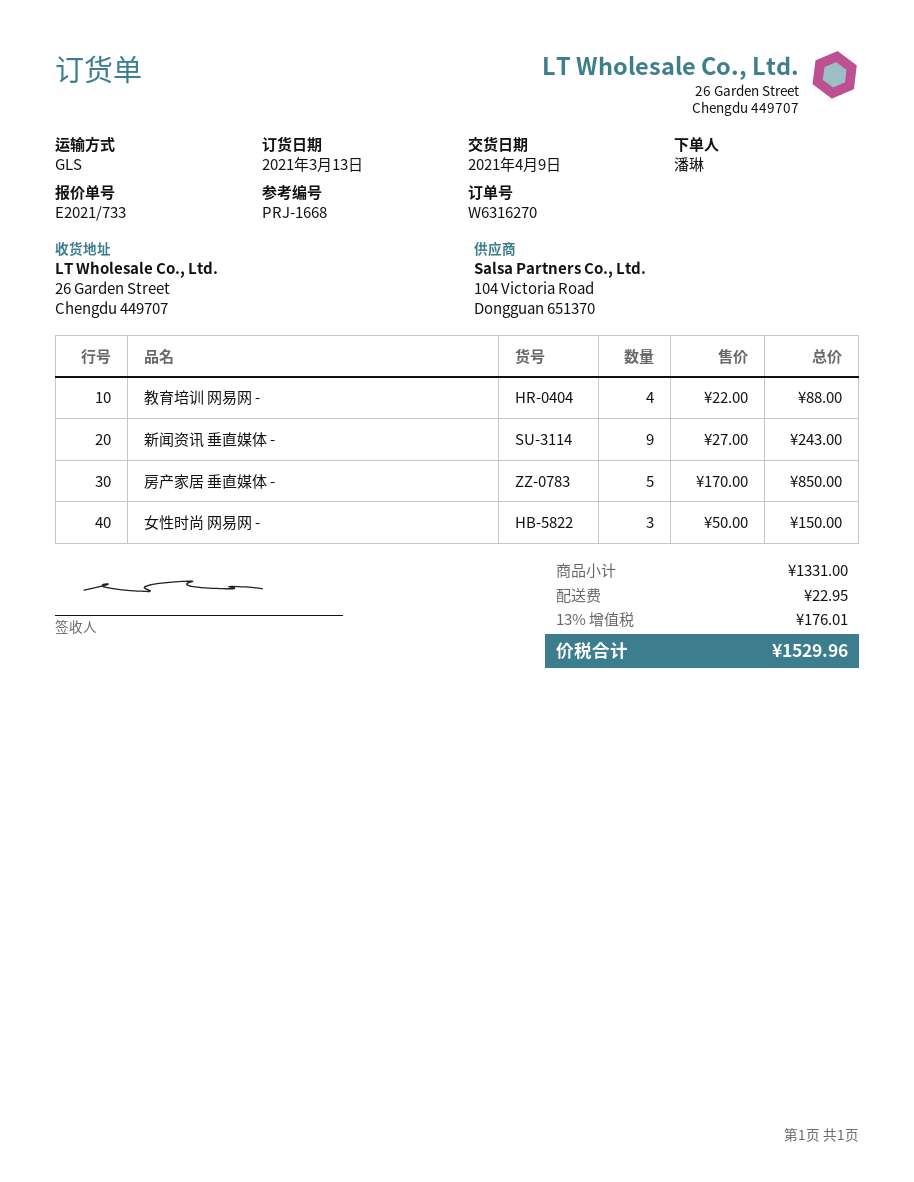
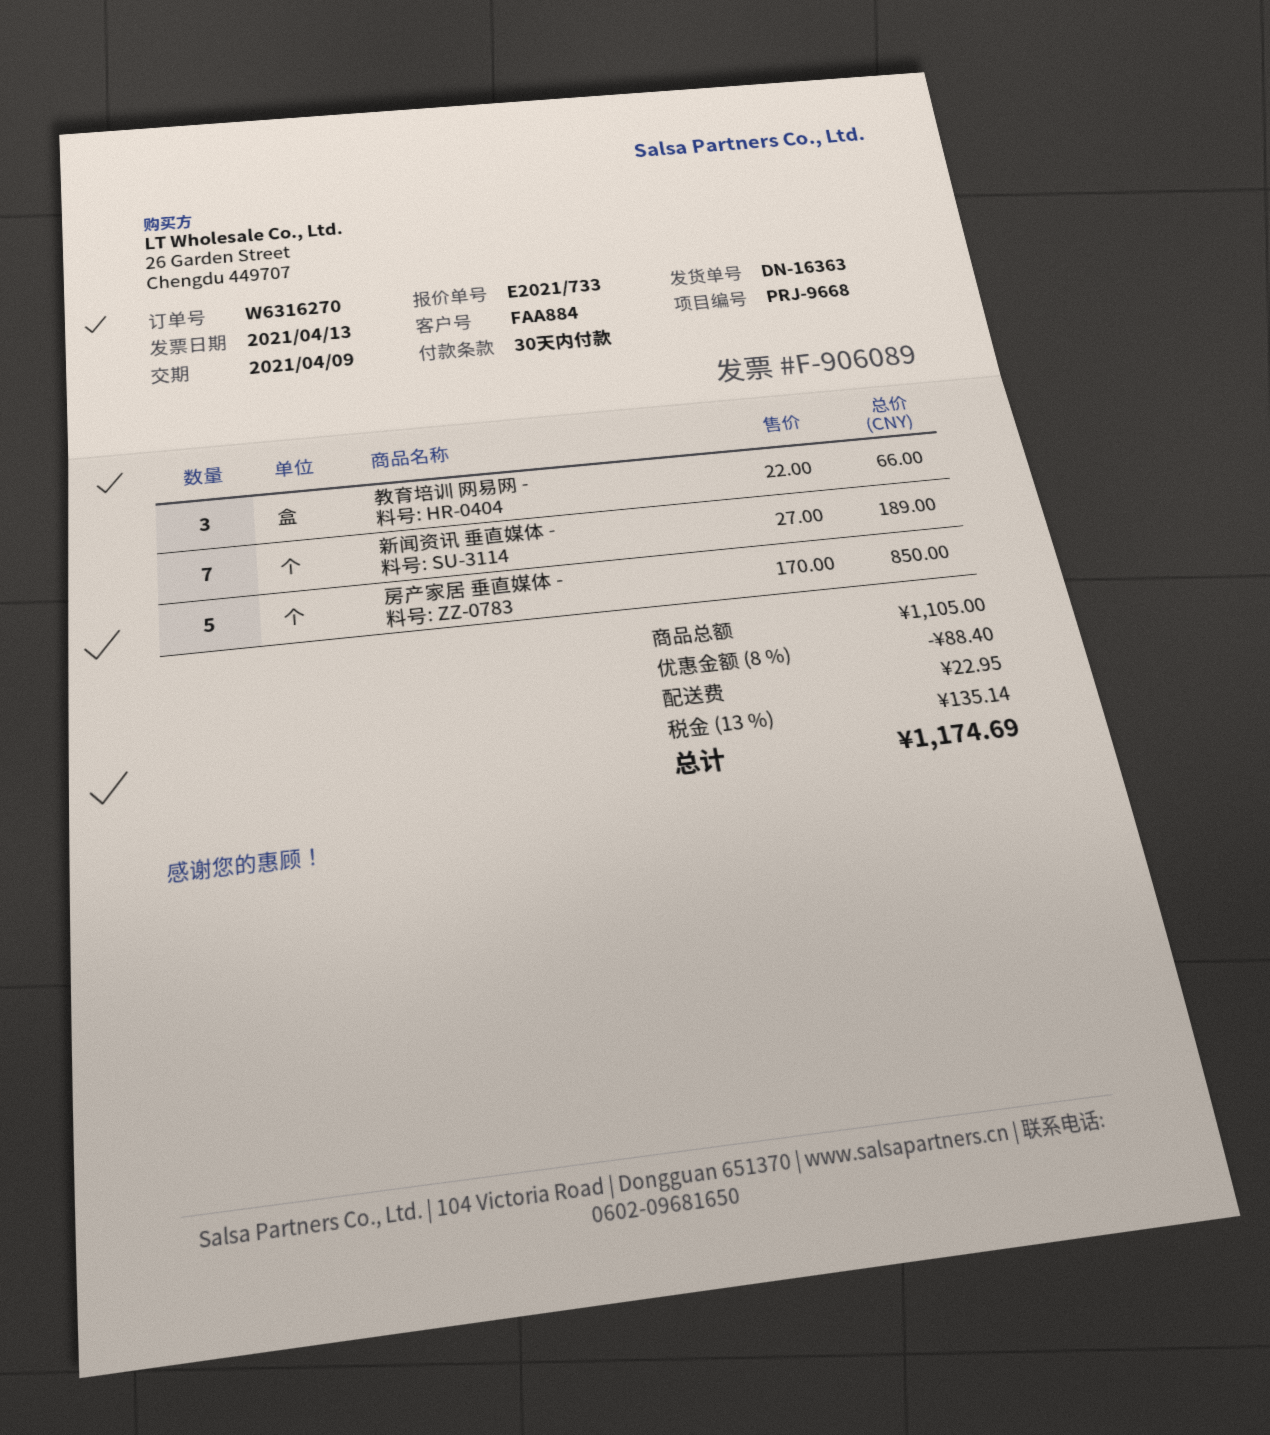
reference: PRJ-1668 -> PRJ-9668
教育培训 网易网 -: 4 x 22.00 = 88.00 -> 3 x 22.00 = 66.00
新闻资讯 垂直媒体 -: 9 x 27.00 = 243.00 -> 7 x 27.00 = 189.00
女性时尚 网易网 -: 3 x 50.00 = 150.00 -> none
subtotal: 1331.00 -> 1105.00
discount: none -> 8% = 88.40
tax: 13% = 176.01 -> 13% = 135.14
total: 1529.96 -> 1174.69

